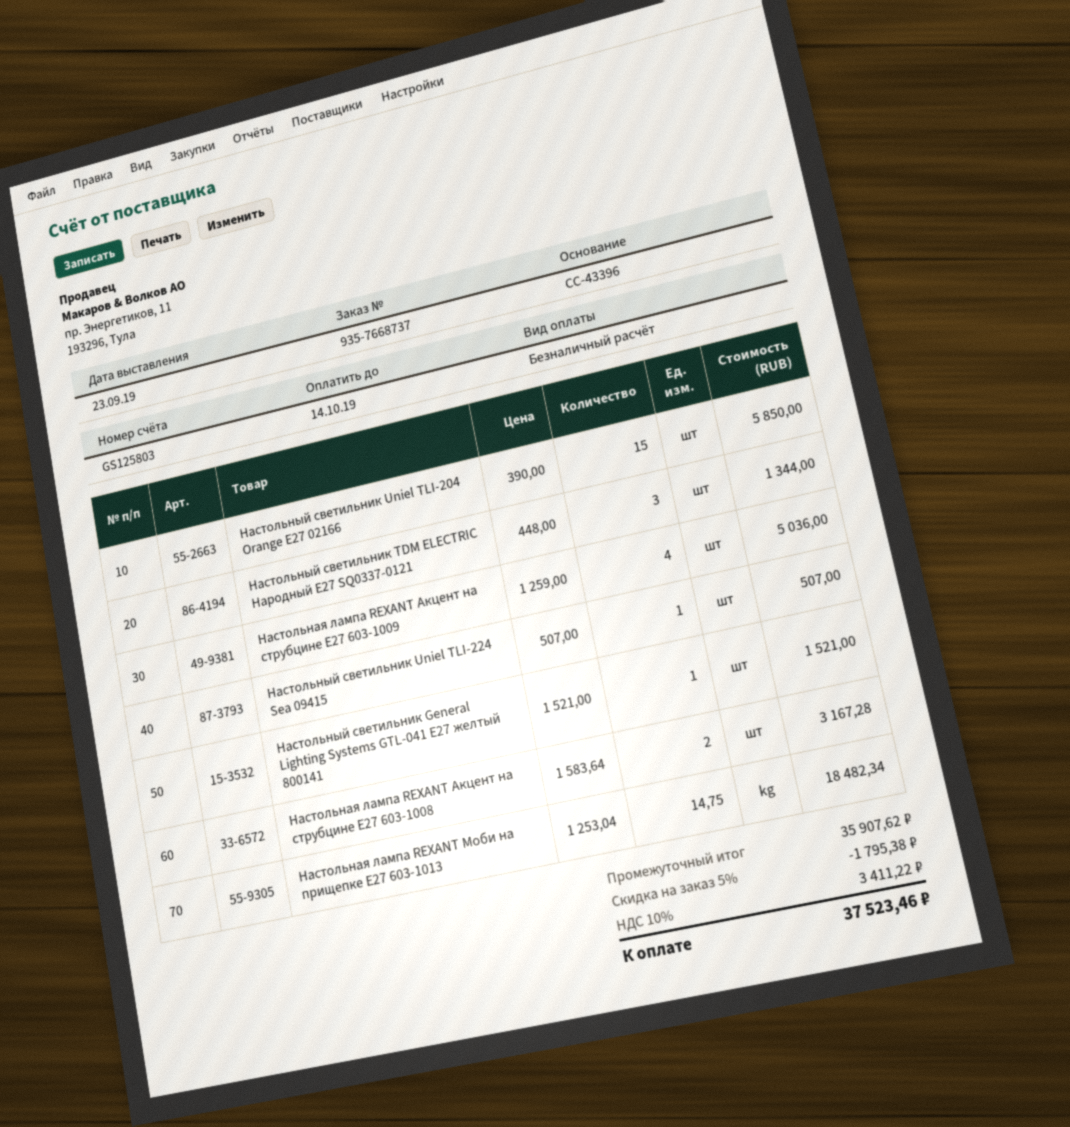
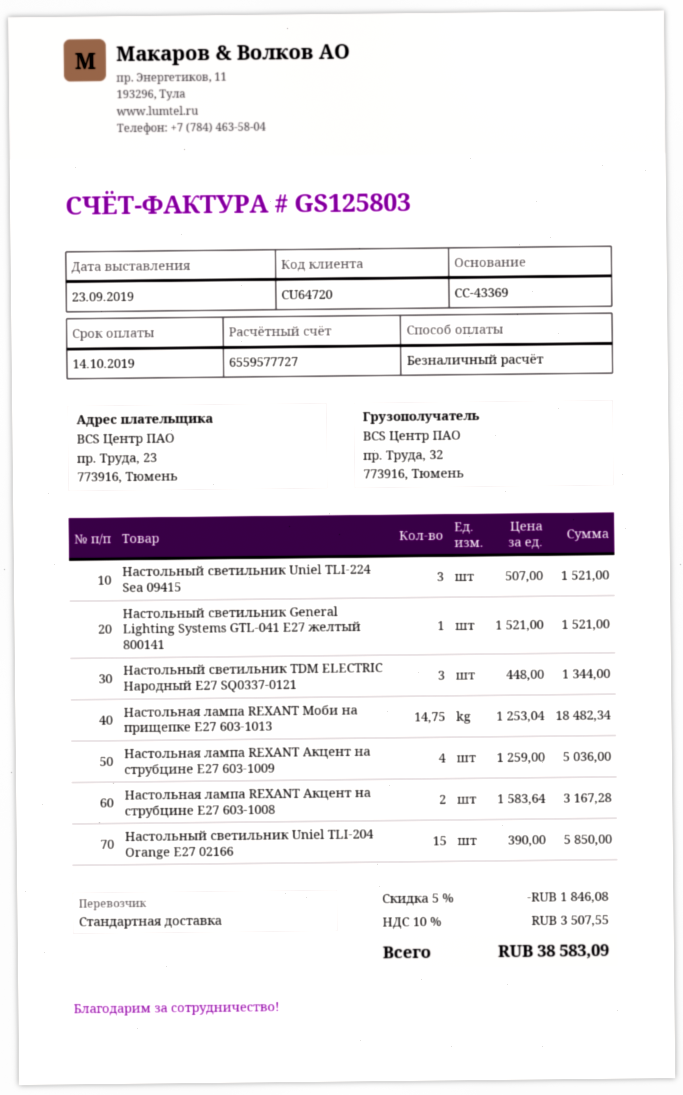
reference: CC-43396 -> CC-43369
Настольный светильник Uniel TLI-224 Sea 09415: 1 x 507.00 = 507.00 -> 3 x 507.00 = 1521.00
discount: 5% = 1795.38 -> 5% = 1846.08
tax: 10% = 3411.22 -> 10% = 3507.55
total: 37523.46 -> 38583.09

